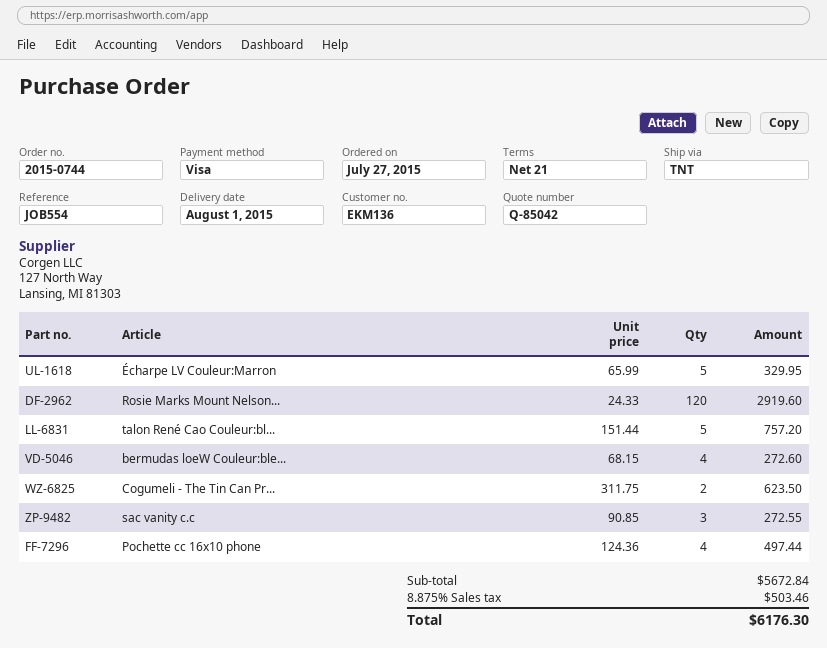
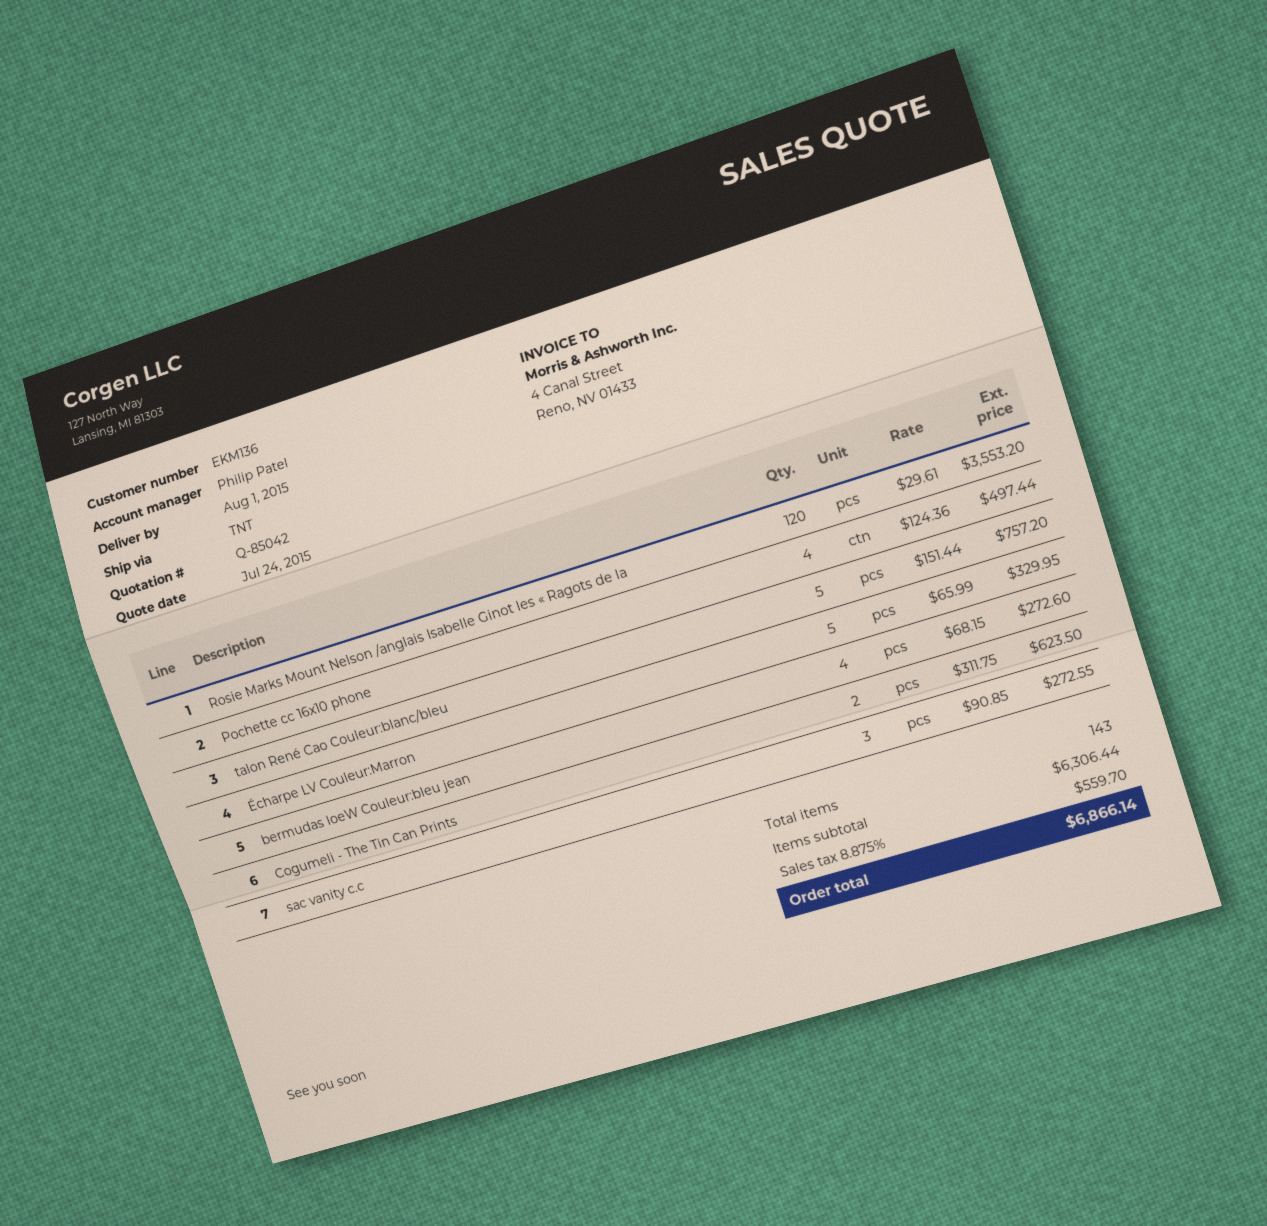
Rosie Marks Mount Nelson...: 120 x 24.33 = 2919.60 -> 120 x 29.61 = 3553.20
subtotal: 5672.84 -> 6306.44
tax: 8.875% = 503.46 -> 8.875% = 559.70
total: 6176.30 -> 6866.14

